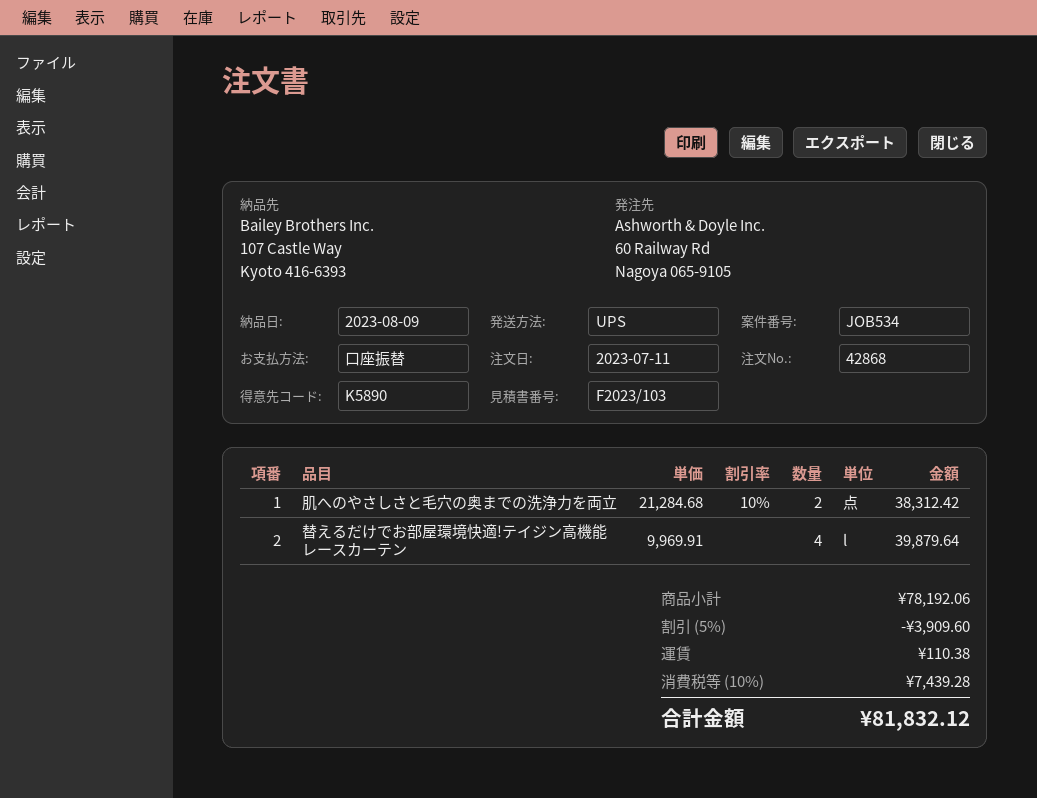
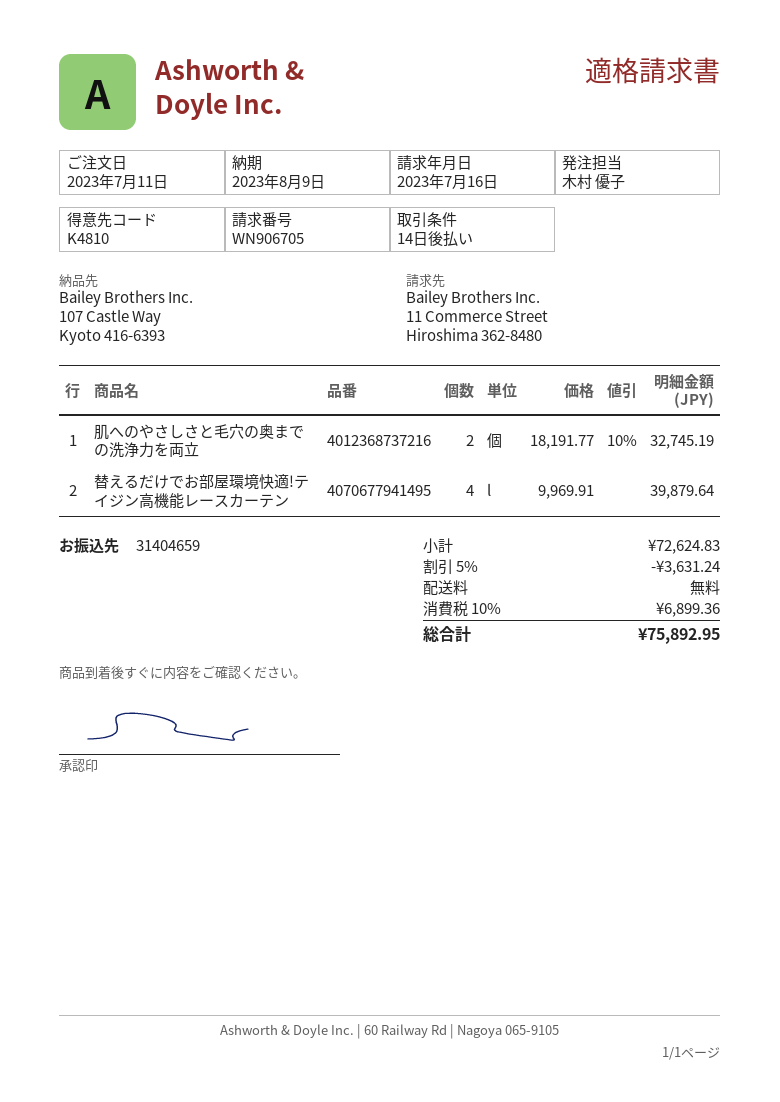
customer number: K5890 -> K4810
肌へのやさしさと毛穴の奥までの洗浄力を両立: 2 x 21284.68 - 10% = 38312.42 -> 2 x 18191.77 - 10% = 32745.19
subtotal: 78192.06 -> 72624.83
discount: 5% = 3909.60 -> 5% = 3631.24
shipping: 110.38 -> 0.00
tax: 10% = 7439.28 -> 10% = 6899.36
total: 81832.12 -> 75892.95

